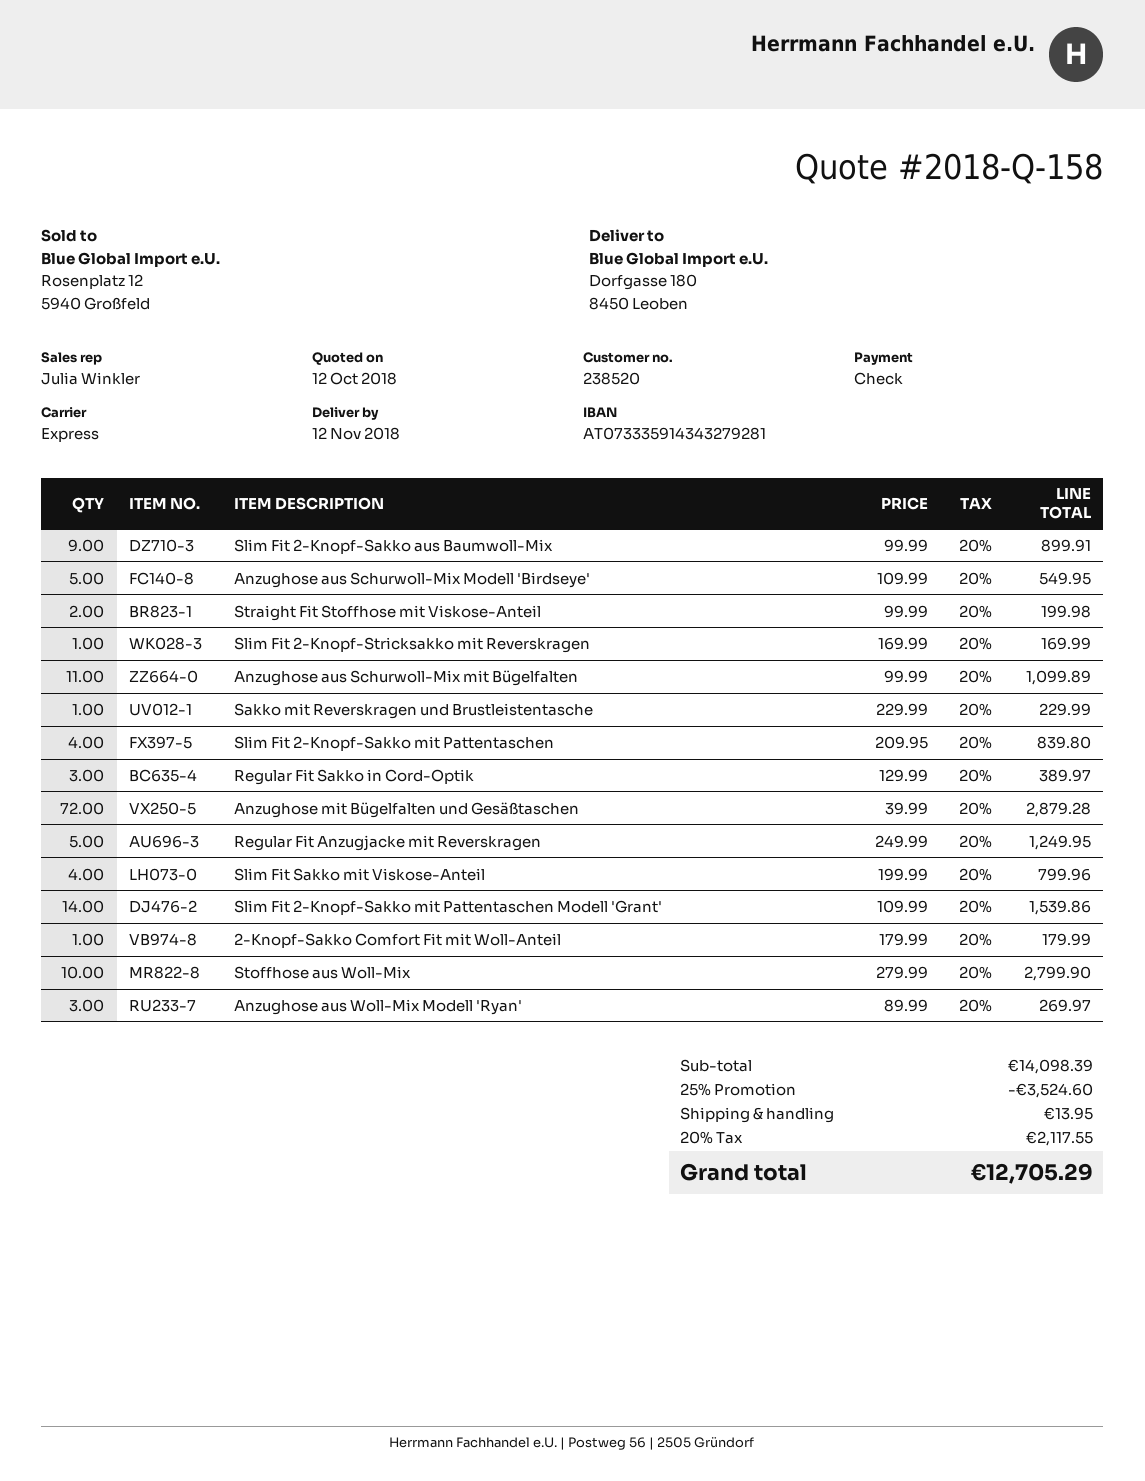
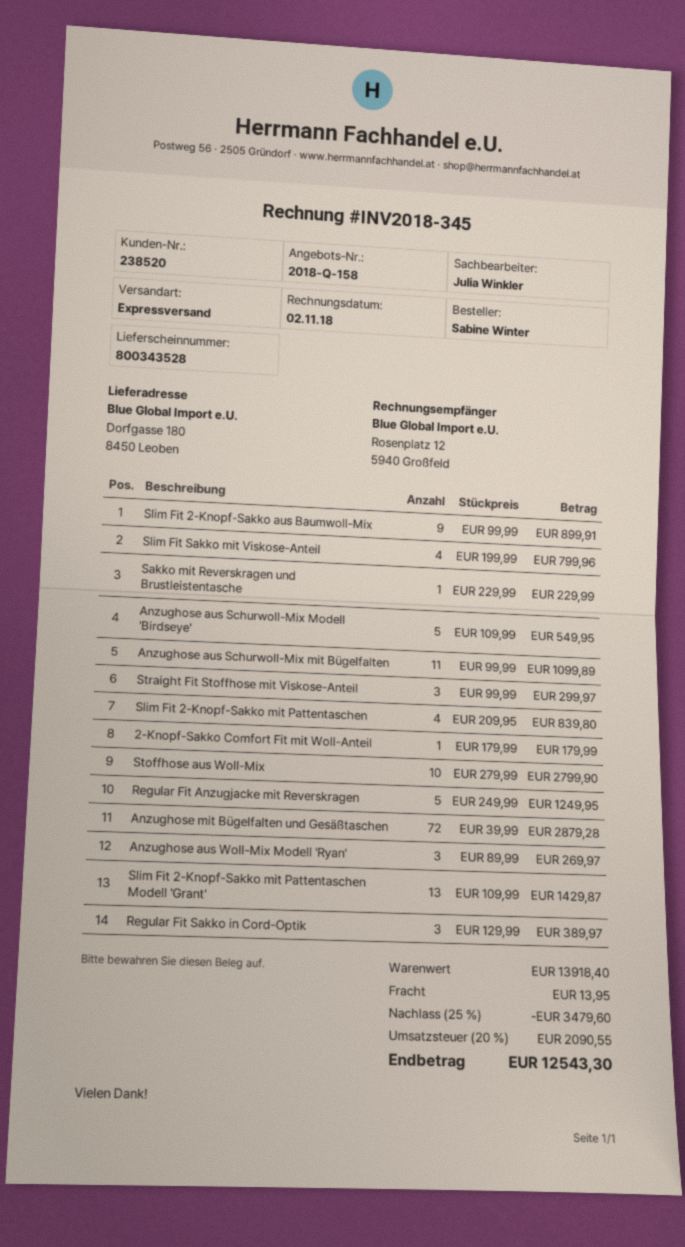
Straight Fit Stoffhose mit Viskose-Anteil: 2 x 99.99 = 199.98 -> 3 x 99.99 = 299.97
Slim Fit 2-Knopf-Stricksakko mit Reverskragen: 1 x 169.99 = 169.99 -> none
Slim Fit 2-Knopf-Sakko mit Pattentaschen Modell 'Grant': 14 x 109.99 = 1539.86 -> 13 x 109.99 = 1429.87
subtotal: 14098.39 -> 13918.40
discount: 25% = 3524.60 -> 25% = 3479.60
tax: 20% = 2117.55 -> 20% = 2090.55
total: 12705.29 -> 12543.30

